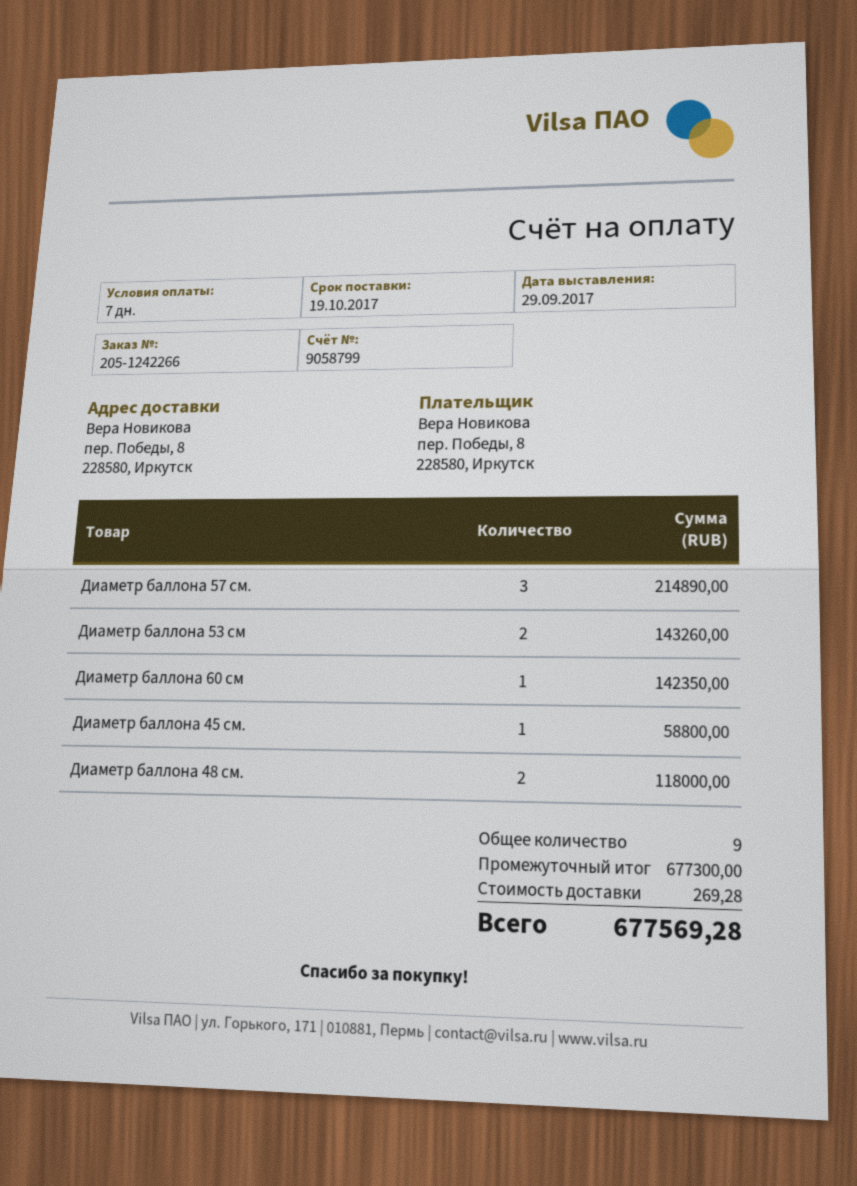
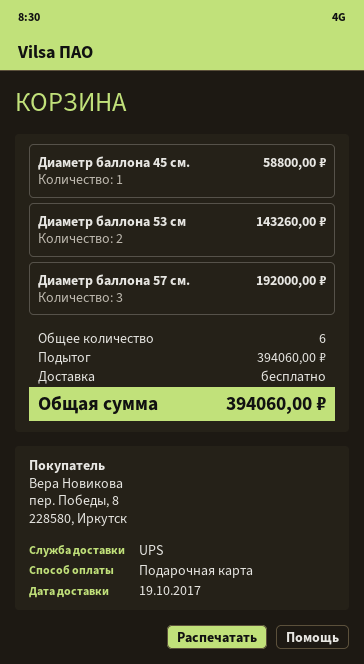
Диаметр баллона 57 см.: 3 for 214890.00 -> 3 for 192000.00
Диаметр баллона 60 см: 1 for 142350.00 -> none
Диаметр баллона 48 см.: 2 for 118000.00 -> none
total quantity: 9 -> 6
subtotal: 677300.00 -> 394060.00
shipping: 269.28 -> 0.00
total: 677569.28 -> 394060.00

